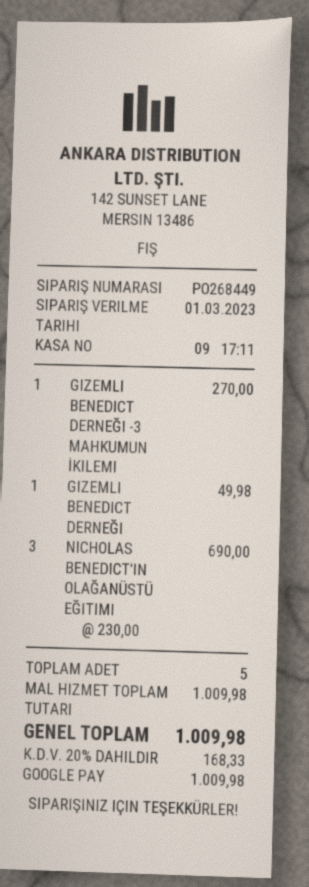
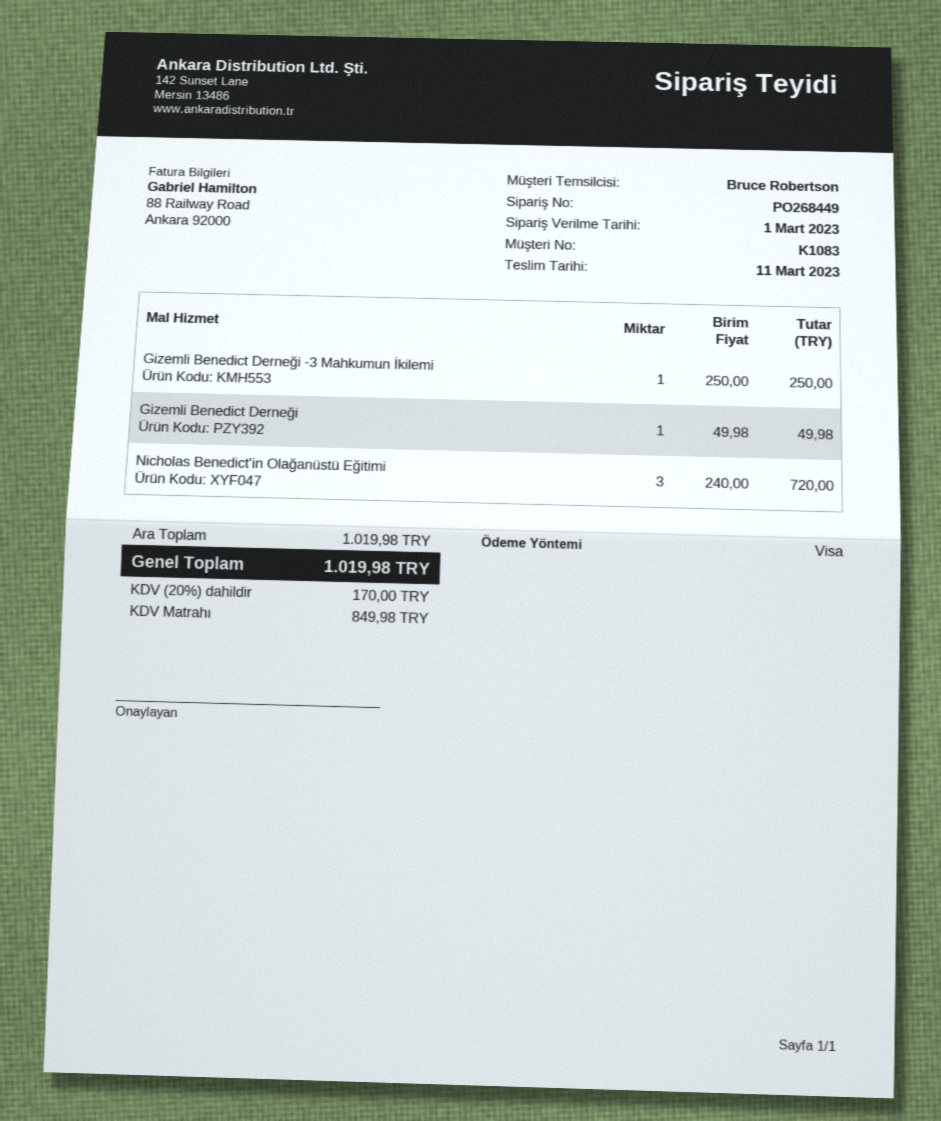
payment method: Google Pay -> Visa
GIZEMLI BENEDICT DERNEĞI -3 MAHKUMUN İKILEMI: 1 x 270.00 = 270.00 -> 1 x 250.00 = 250.00
NICHOLAS BENEDICT'IN OLAĞANÜSTÜ EĞITIMI: 3 x 230.00 = 690.00 -> 3 x 240.00 = 720.00
subtotal: 1009.98 -> 1019.98
tax: 20% = 168.33 -> 20% = 170.00
total: 1009.98 -> 1019.98

